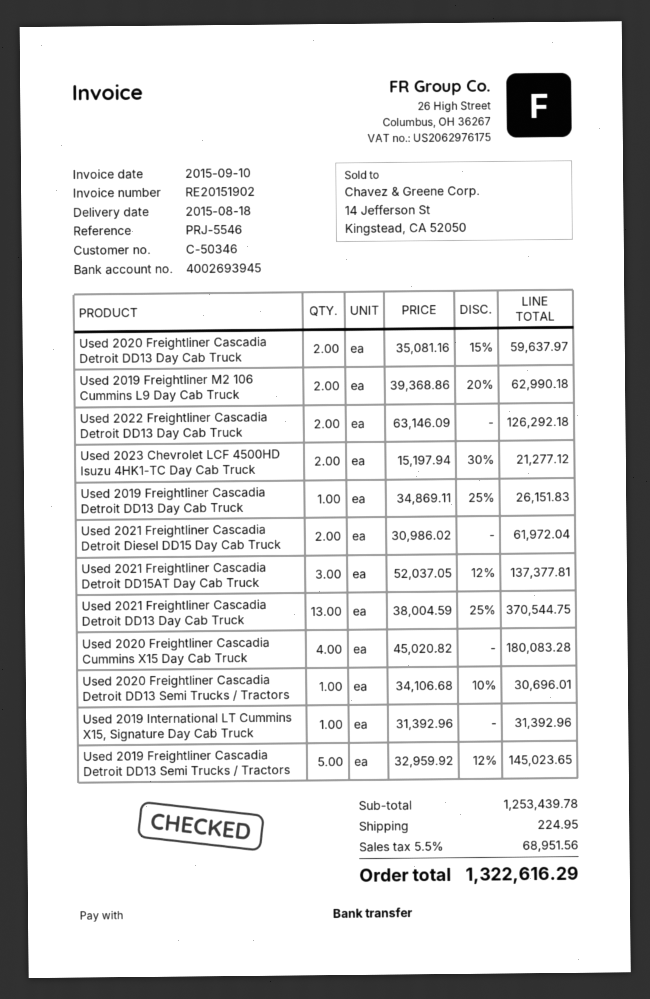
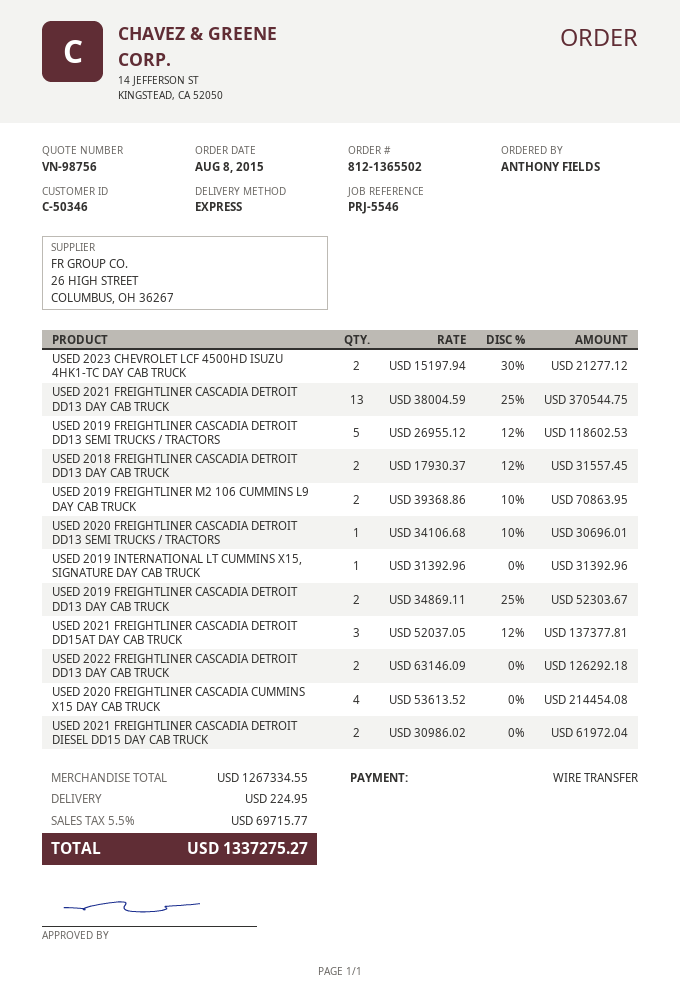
Used 2020 Freightliner Cascadia Detroit DD13 Day Cab Truck: 2 x 35081.16 - 15% = 59637.97 -> none
Used 2019 Freightliner M2 106 Cummins L9 Day Cab Truck: 2 x 39368.86 - 20% = 62990.18 -> 2 x 39368.86 - 10% = 70863.95
Used 2019 Freightliner Cascadia Detroit DD13 Day Cab Truck: 1 x 34869.11 - 25% = 26151.83 -> 2 x 34869.11 - 25% = 52303.67
Used 2020 Freightliner Cascadia Cummins X15 Day Cab Truck: 4 x 45020.82 = 180083.28 -> 4 x 53613.52 = 214454.08
Used 2019 Freightliner Cascadia Detroit DD13 Semi Trucks / Tractors: 5 x 32959.92 - 12% = 145023.65 -> 5 x 26955.12 - 12% = 118602.53
USED 2018 FREIGHTLINER CASCADIA DETROIT DD13 DAY CAB TRUCK: none -> 2 x 17930.37 - 12% = 31557.45
subtotal: 1253439.78 -> 1267334.55
tax: 5.5% = 68951.56 -> 5.5% = 69715.77
total: 1322616.29 -> 1337275.27

